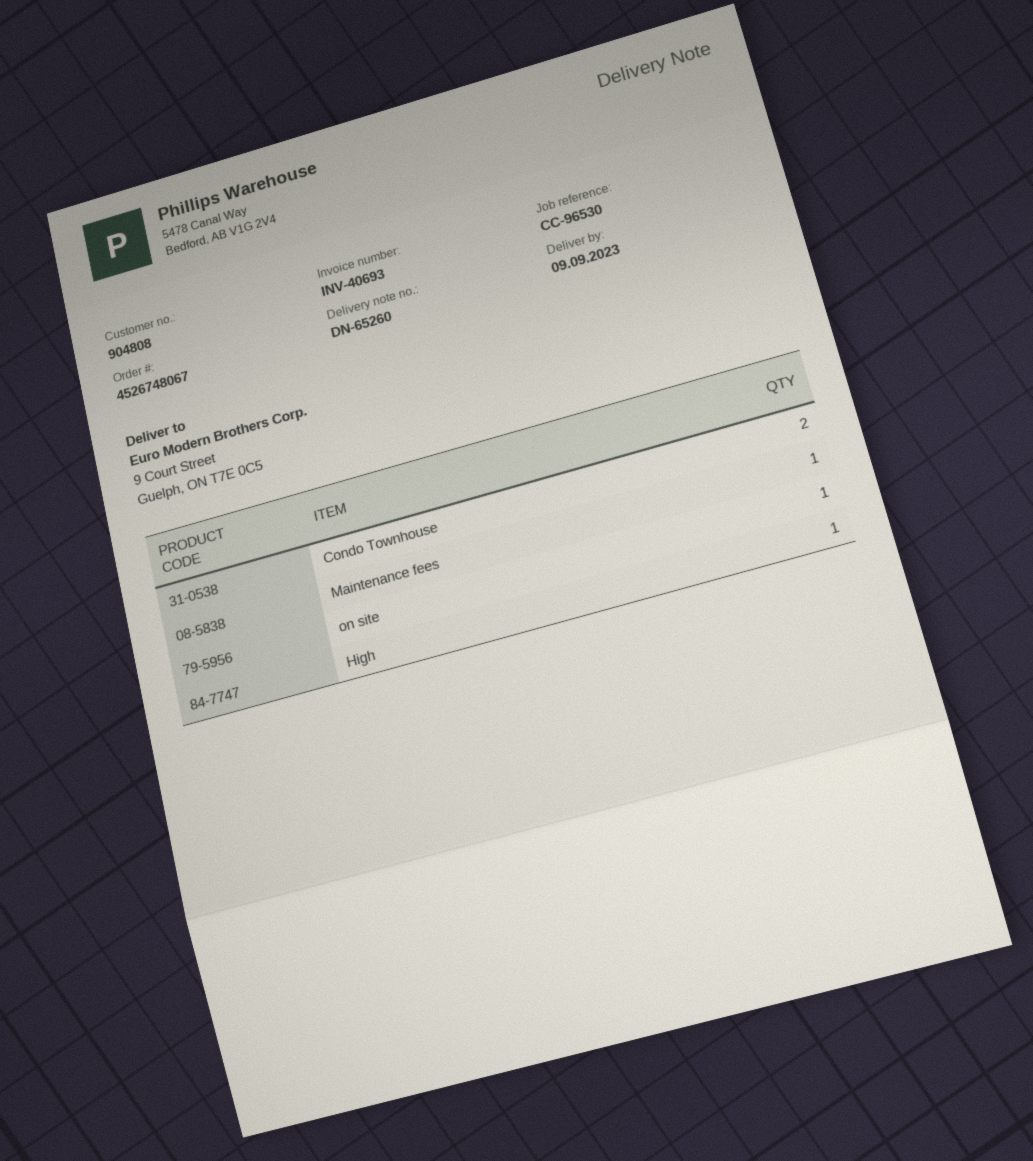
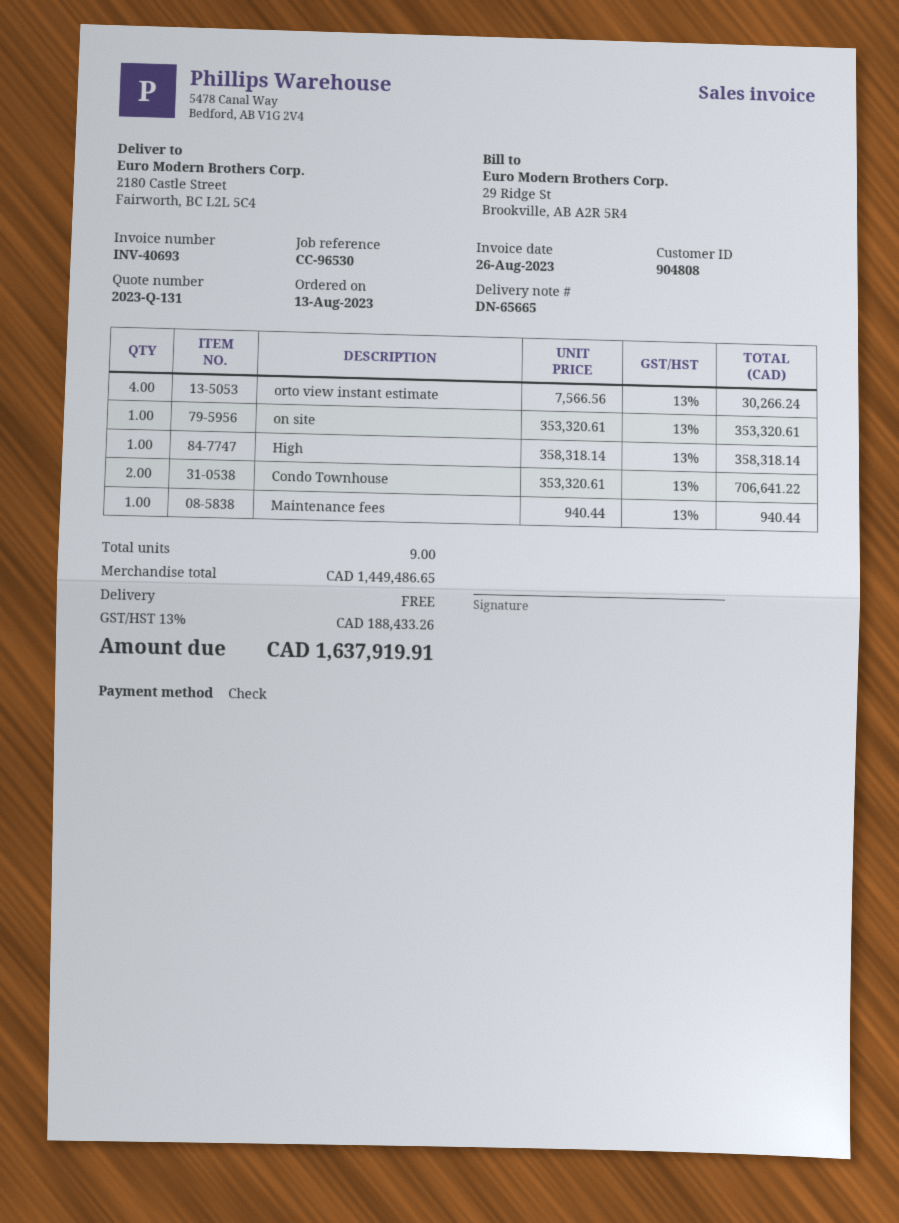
delivery note number: DN-65260 -> DN-65665
ship to: 9 Court Street, Guelph, ON T7E 0C5 -> 2180 Castle Street, Fairworth, BC L2L 5C4
orto view instant estimate: none -> 4

